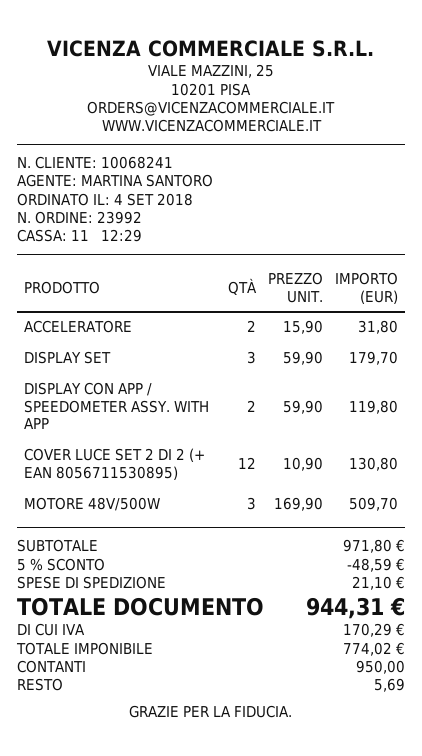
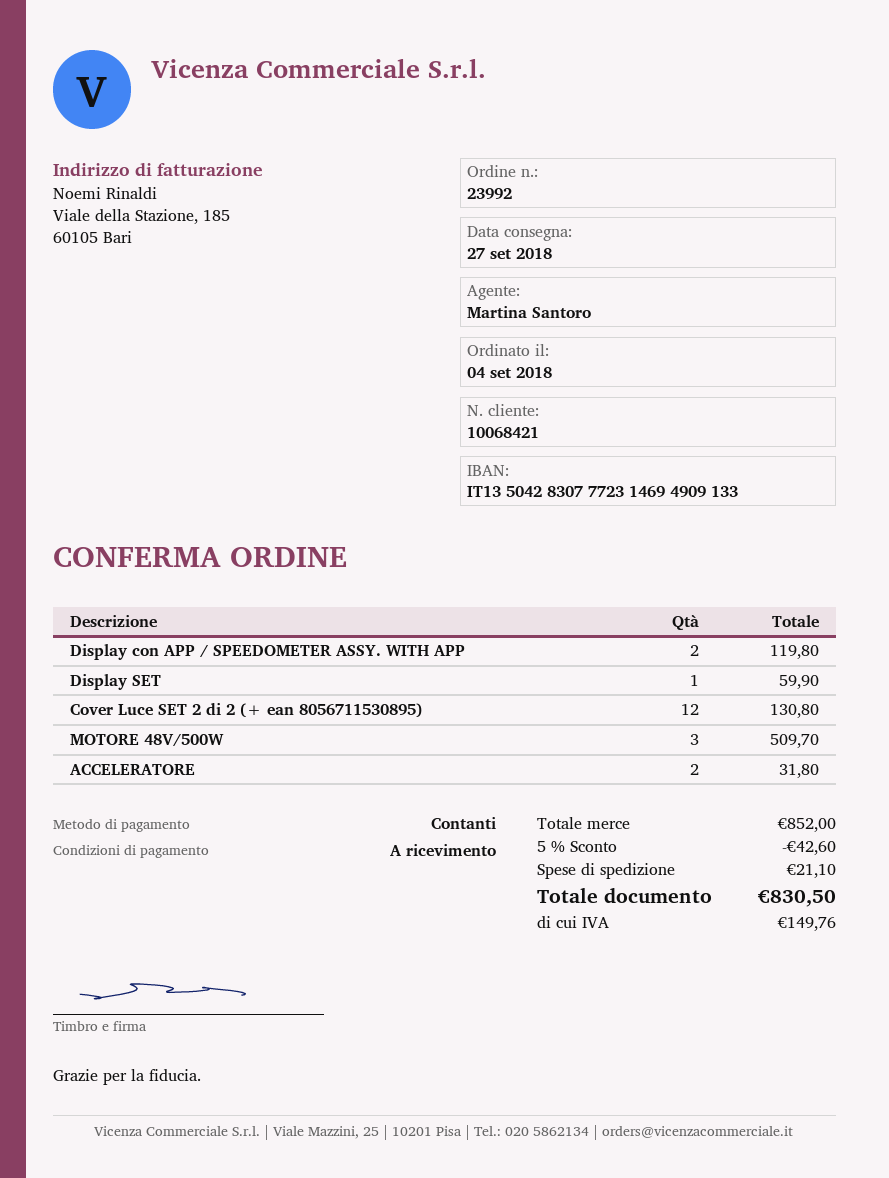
customer number: 10068241 -> 10068421
DISPLAY SET: 3 for 179.70 -> 1 for 59.90
subtotal: 971.80 -> 852.00
discount: 5% = 48.59 -> 5% = 42.60
tax: 170.29 -> 149.76
total: 944.31 -> 830.50

